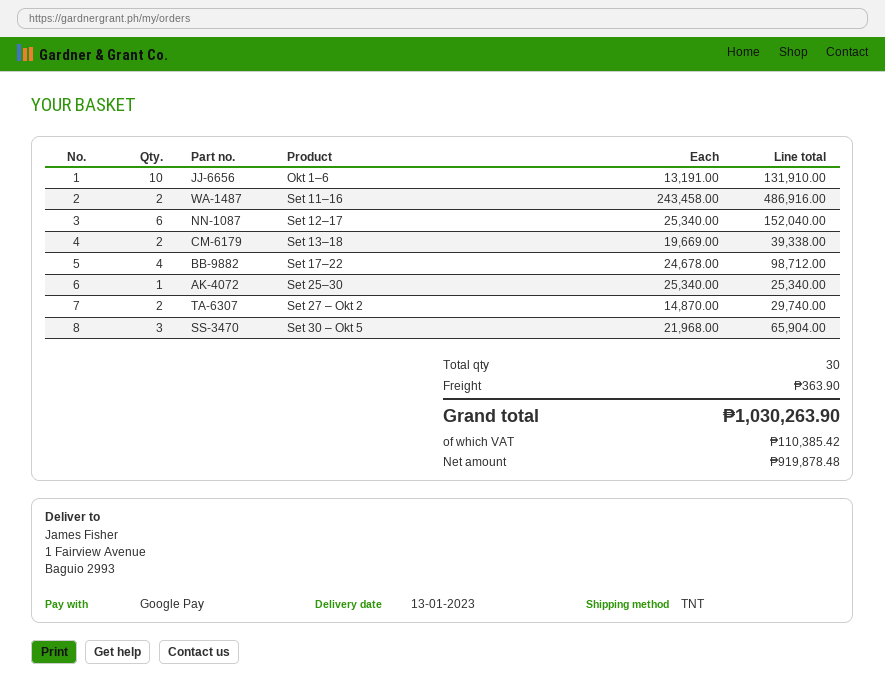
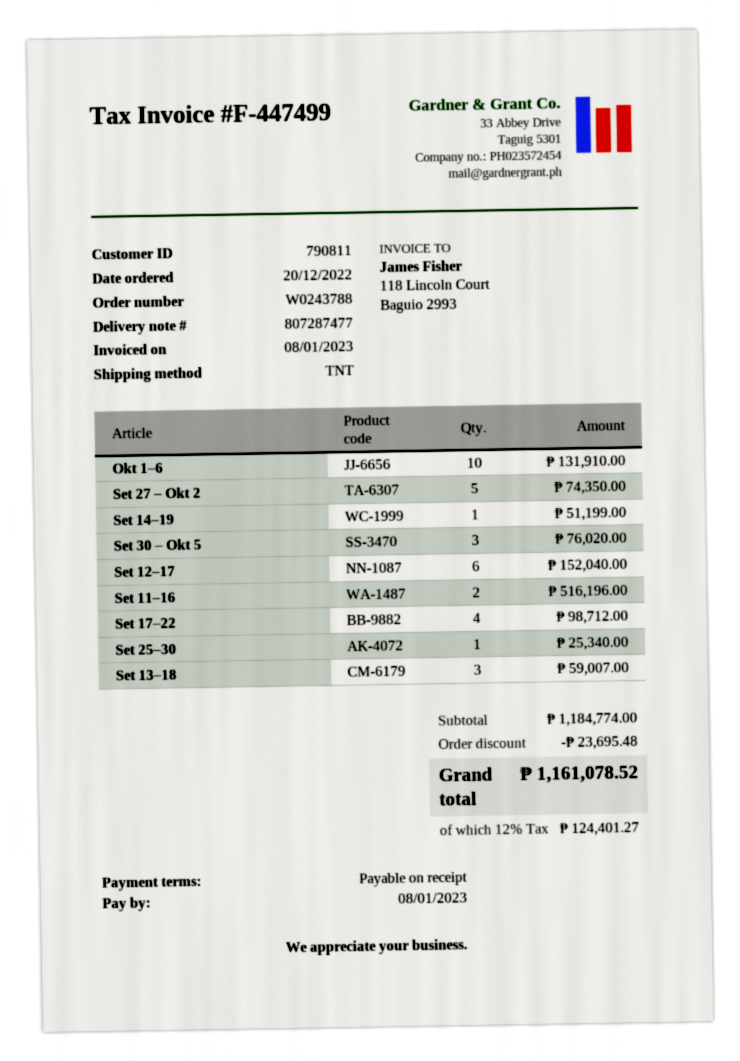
Set 11–16: 2 for 486916.00 -> 2 for 516196.00
Set 13–18: 2 for 39338.00 -> 3 for 59007.00
Set 27 – Okt 2: 2 for 29740.00 -> 5 for 74350.00
Set 30 – Okt 5: 3 for 65904.00 -> 3 for 76020.00
Set 14–19: none -> 1 for 51199.00
discount: none -> 23695.48
shipping: 363.90 -> none
tax: 110385.42 -> 124401.27
total: 1030263.90 -> 1161078.52

